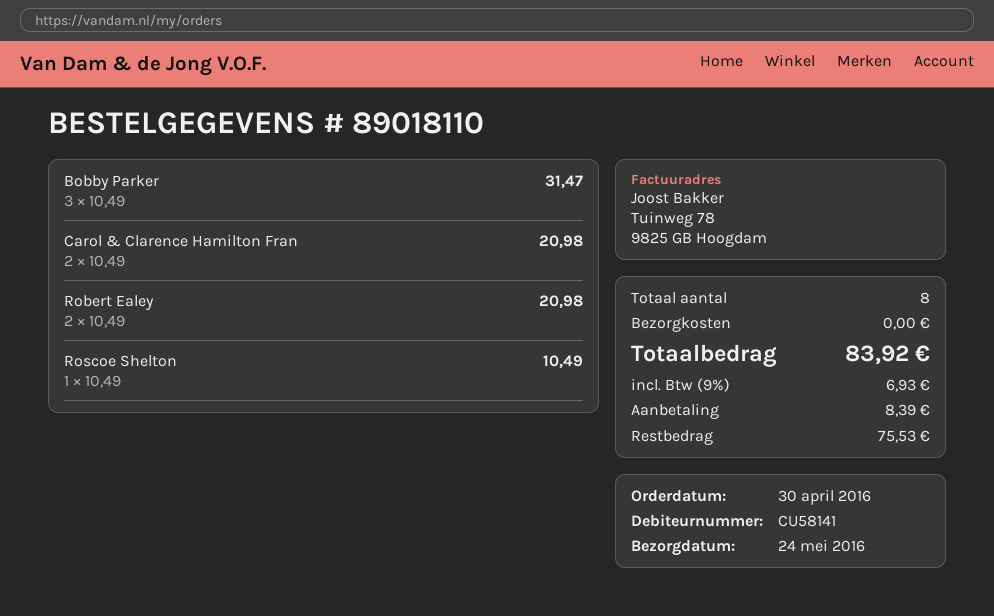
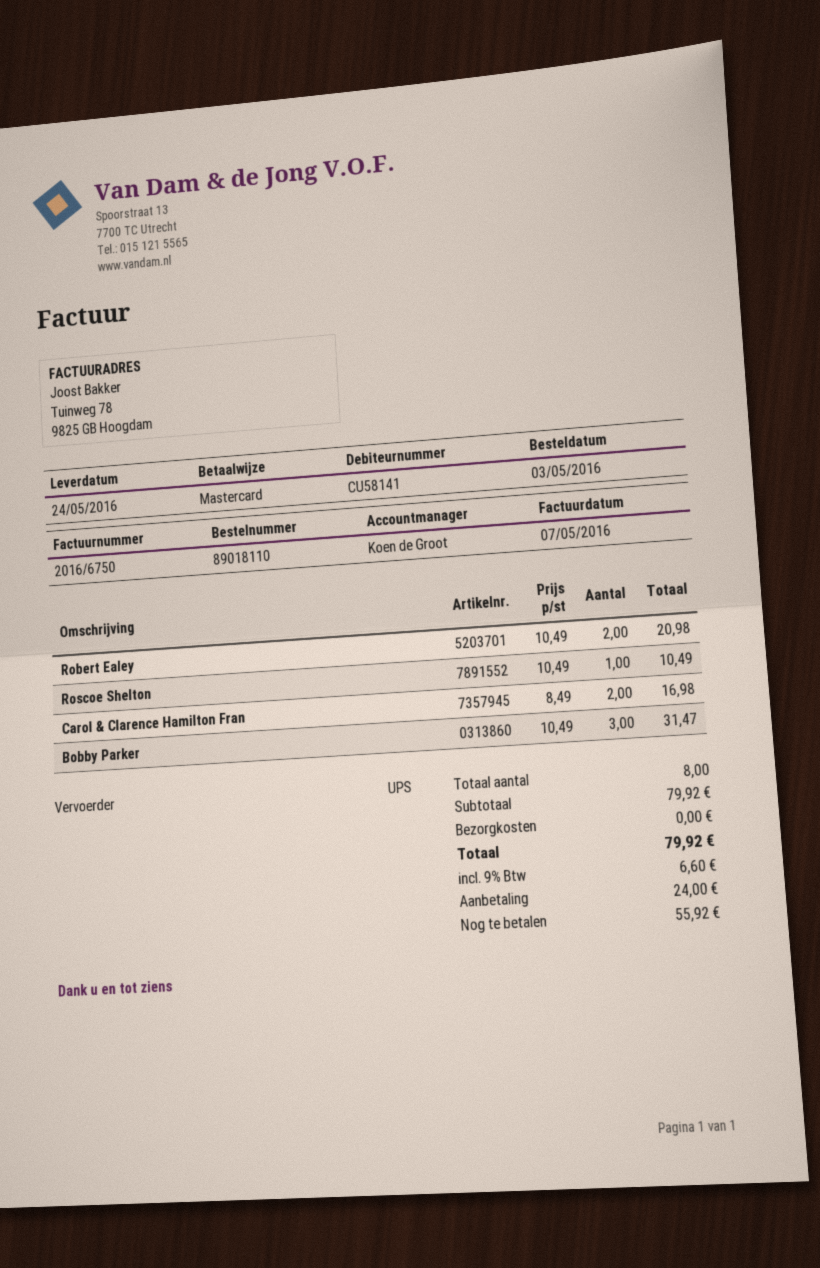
order date: 2016-04-30 -> 2016-05-03
Carol & Clarence Hamilton Fran: 2 x 10.49 = 20.98 -> 2 x 8.49 = 16.98
tax: 9% = 6.93 -> 9% = 6.60
total: 83.92 -> 79.92
deposit: 8.39 -> 24.00
balance: 75.53 -> 55.92

